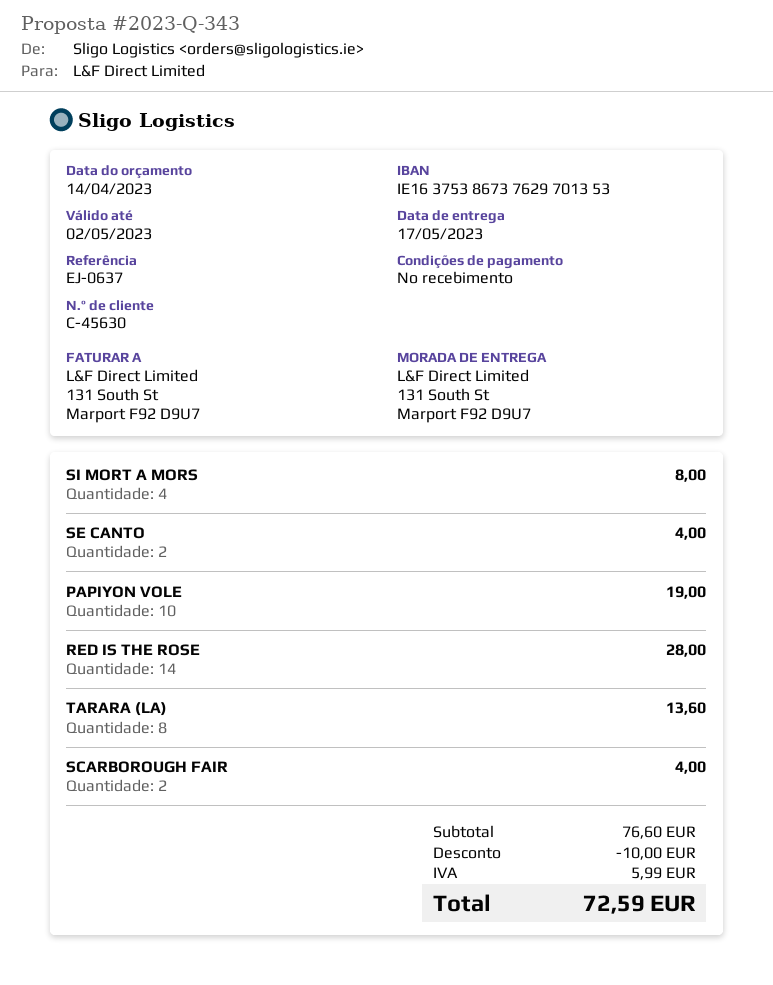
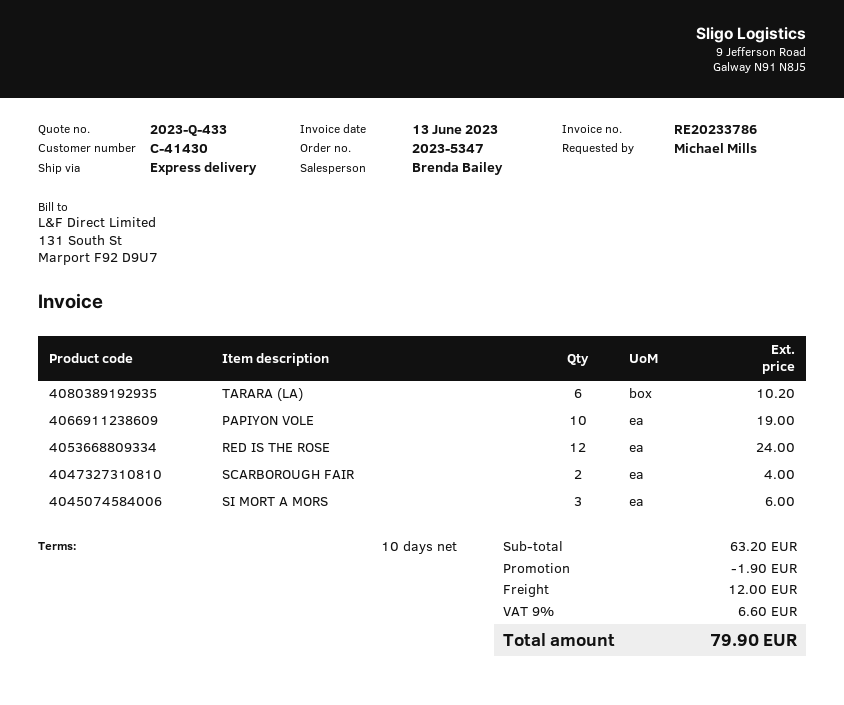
quote number: 2023-Q-343 -> 2023-Q-433
payment terms: on receipt -> 10 days
customer number: C-45630 -> C-41430
SI MORT A MORS: 4 for 8.00 -> 3 for 6.00
SE CANTO: 2 for 4.00 -> none
RED IS THE ROSE: 14 for 28.00 -> 12 for 24.00
TARARA (LA): 8 for 13.60 -> 6 for 10.20
subtotal: 76.60 -> 63.20
discount: 10.00 -> 1.90
shipping: none -> 12.00
tax: 5.99 -> 6.60
total: 72.59 -> 79.90

